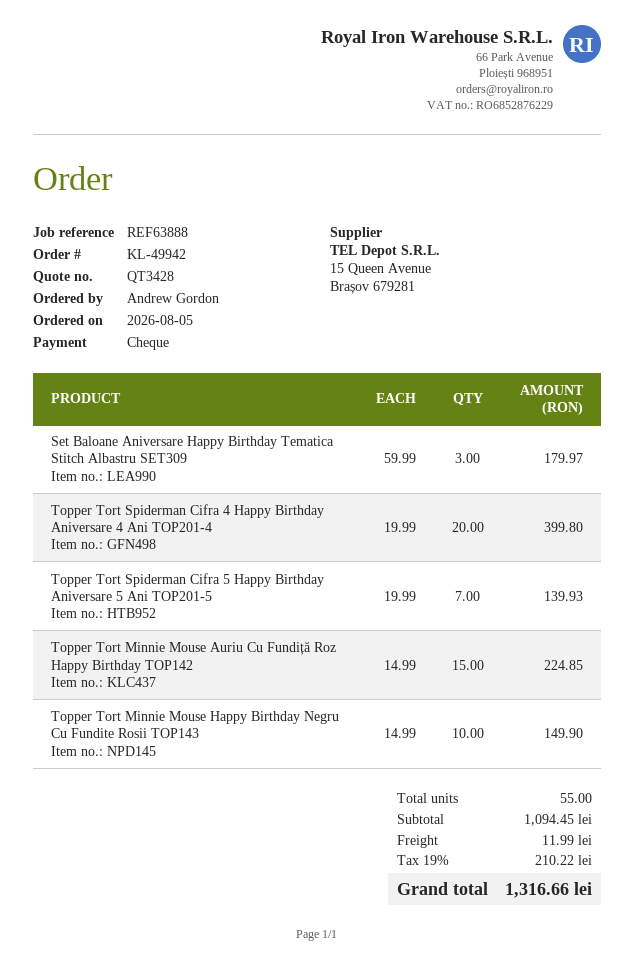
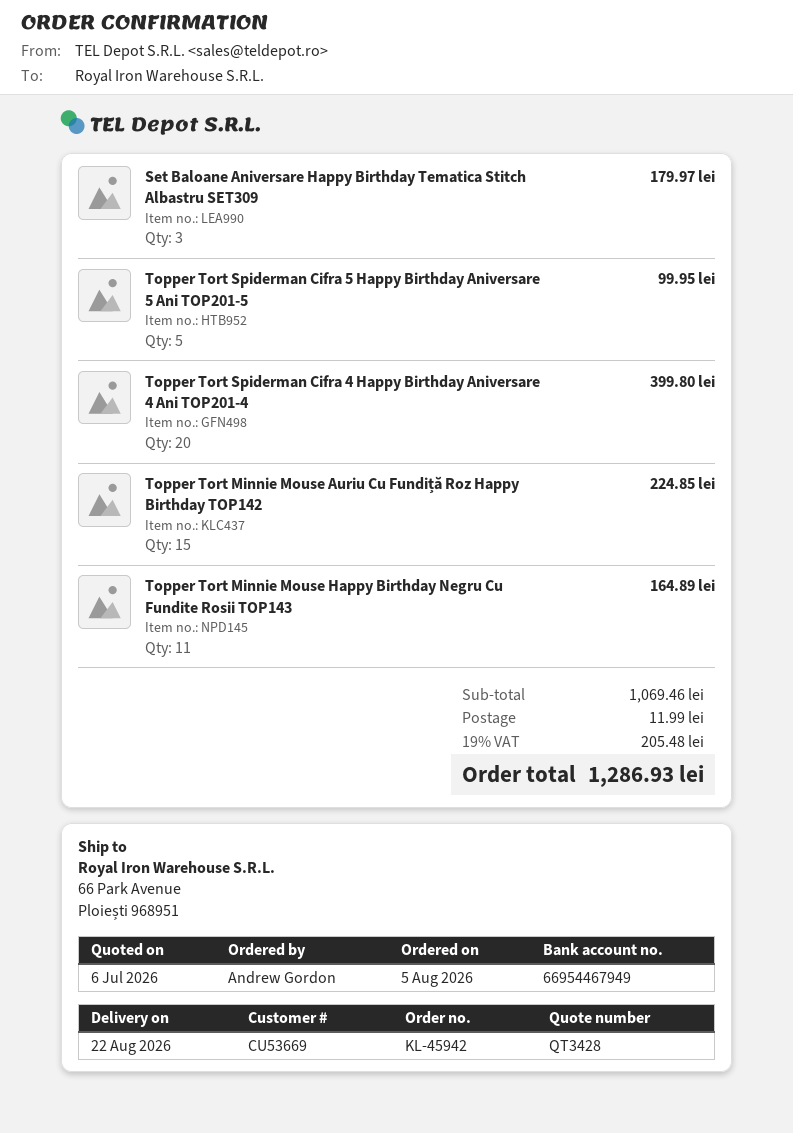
order number: KL-49942 -> KL-45942
Topper Tort Spiderman Cifra 5 Happy Birthday Aniversare 5 Ani TOP201-5: 7 for 139.93 -> 5 for 99.95
Topper Tort Minnie Mouse Happy Birthday Negru Cu Fundite Rosii TOP143: 10 for 149.90 -> 11 for 164.89
subtotal: 1094.45 -> 1069.46
tax: 19% = 210.22 -> 19% = 205.48
total: 1316.66 -> 1286.93

